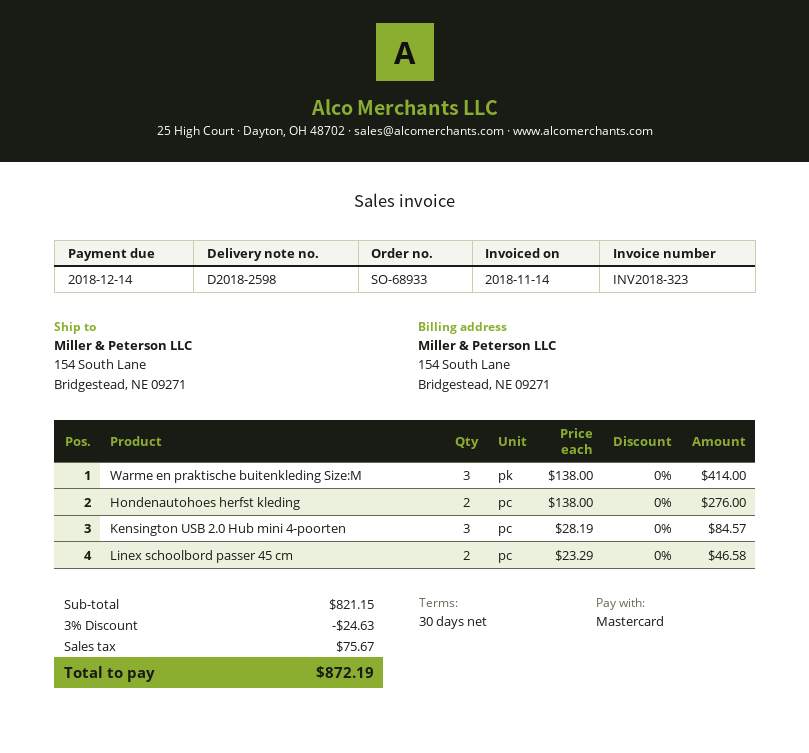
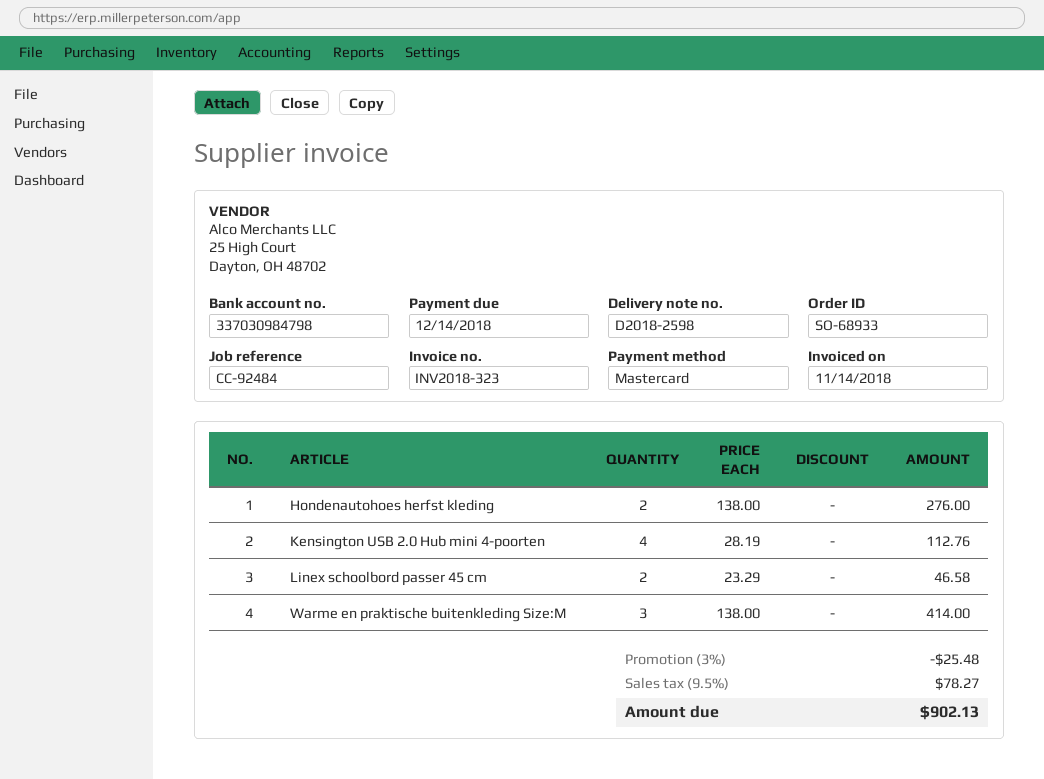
Kensington USB 2.0 Hub mini 4-poorten: 3 x 28.19 = 84.57 -> 4 x 28.19 = 112.76
discount: 3% = 24.63 -> 3% = 25.48
tax: 75.67 -> 78.27
total: 872.19 -> 902.13

